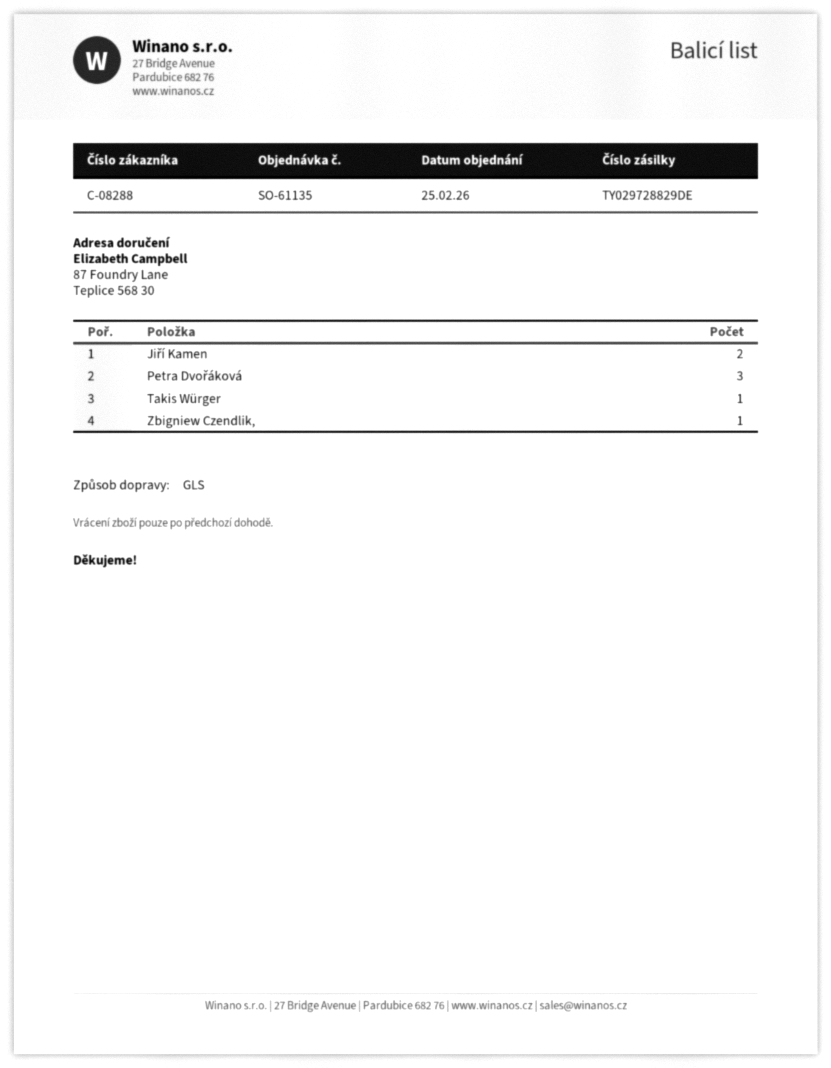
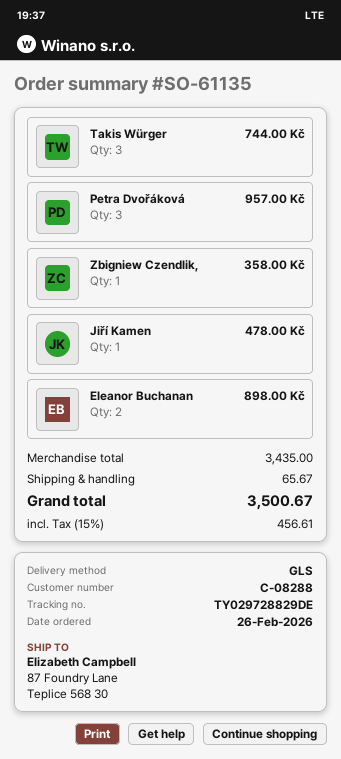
order date: 2026-02-25 -> 2026-02-26
Jiří Kamen: 2 -> 1
Takis Würger: 1 -> 3
Eleanor Buchanan: none -> 2

